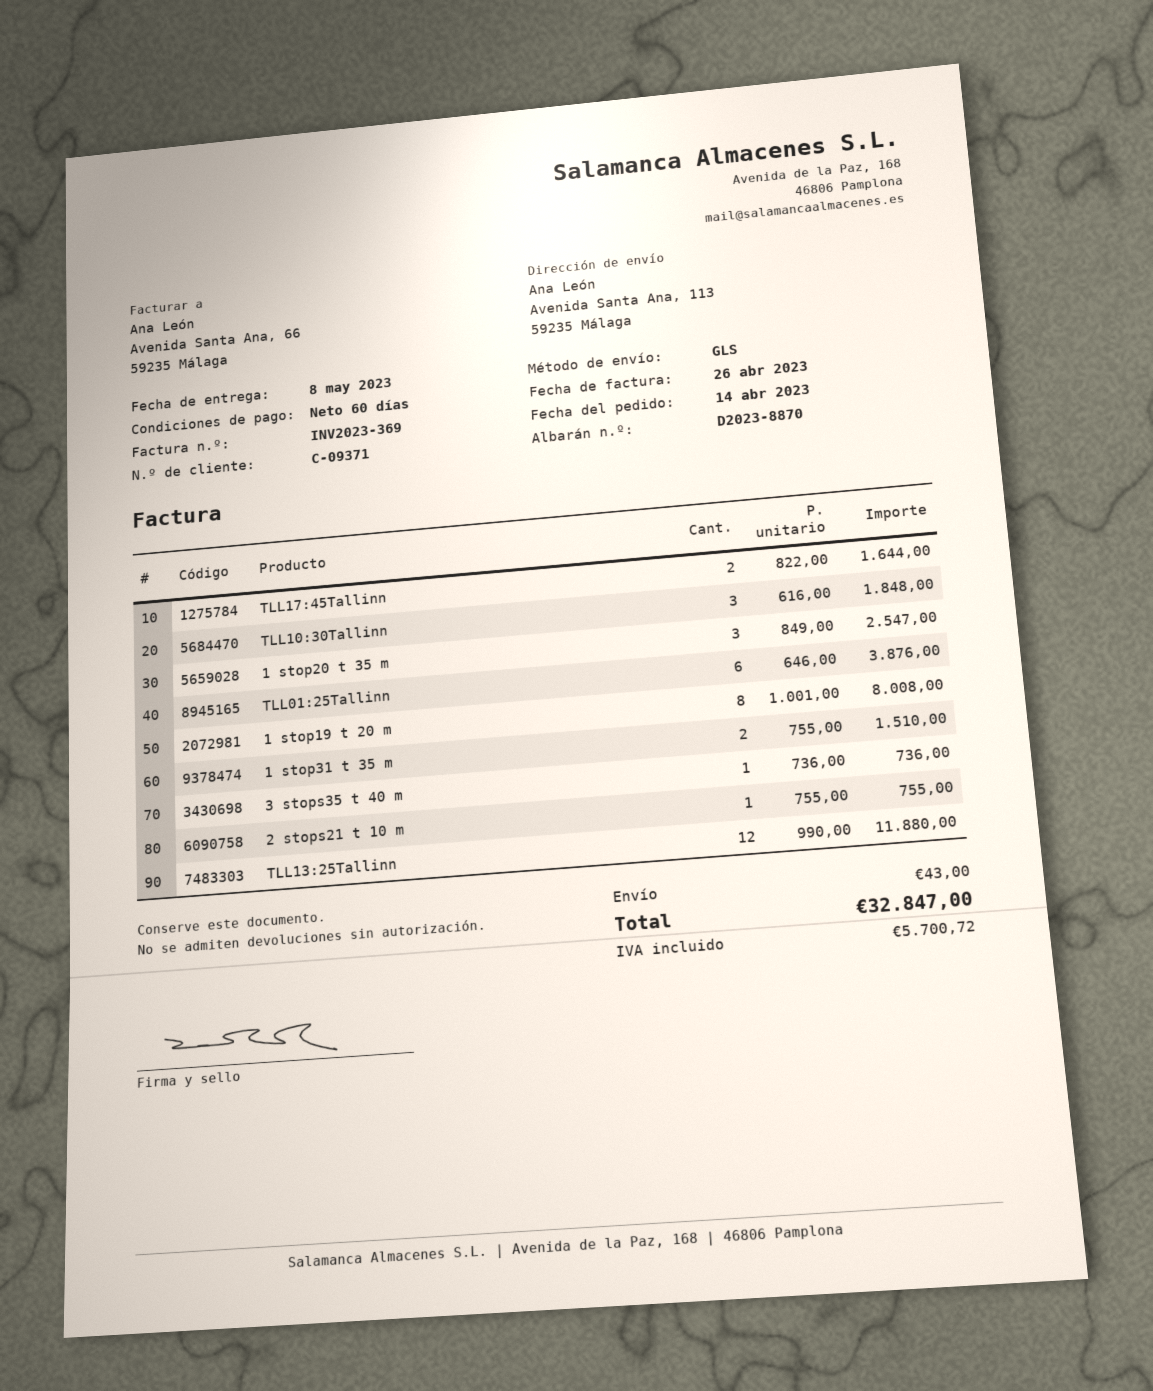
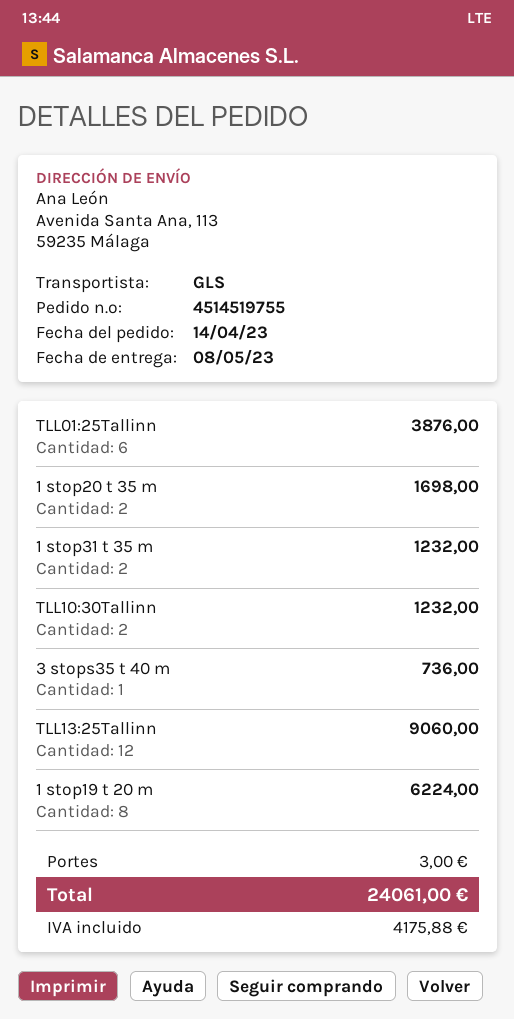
TLL17:45Tallinn: 2 for 1644.00 -> none
TLL10:30Tallinn: 3 for 1848.00 -> 2 for 1232.00
1 stop20 t 35 m: 3 for 2547.00 -> 2 for 1698.00
1 stop19 t 20 m: 8 for 8008.00 -> 8 for 6224.00
1 stop31 t 35 m: 2 for 1510.00 -> 2 for 1232.00
2 stops21 t 10 m: 1 for 755.00 -> none
TLL13:25Tallinn: 12 for 11880.00 -> 12 for 9060.00
shipping: 43.00 -> 3.00
tax: 5700.72 -> 4175.88
total: 32847.00 -> 24061.00

